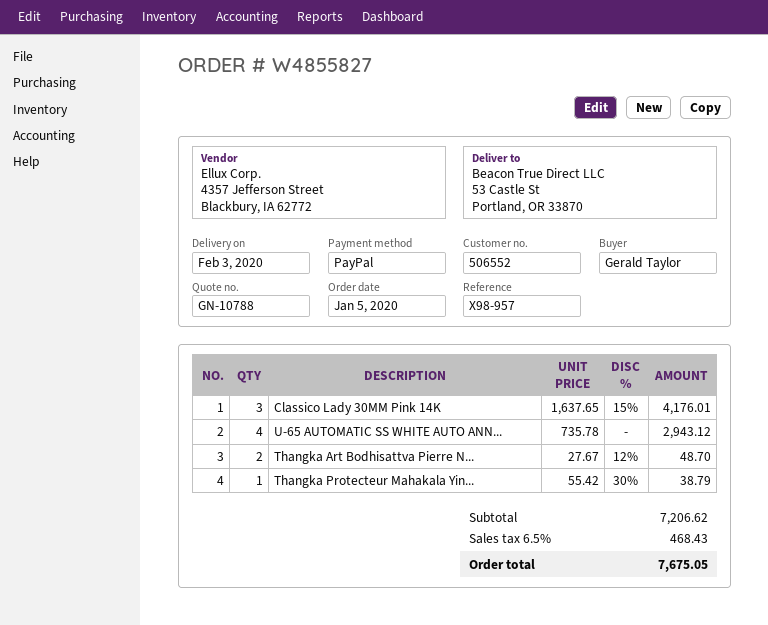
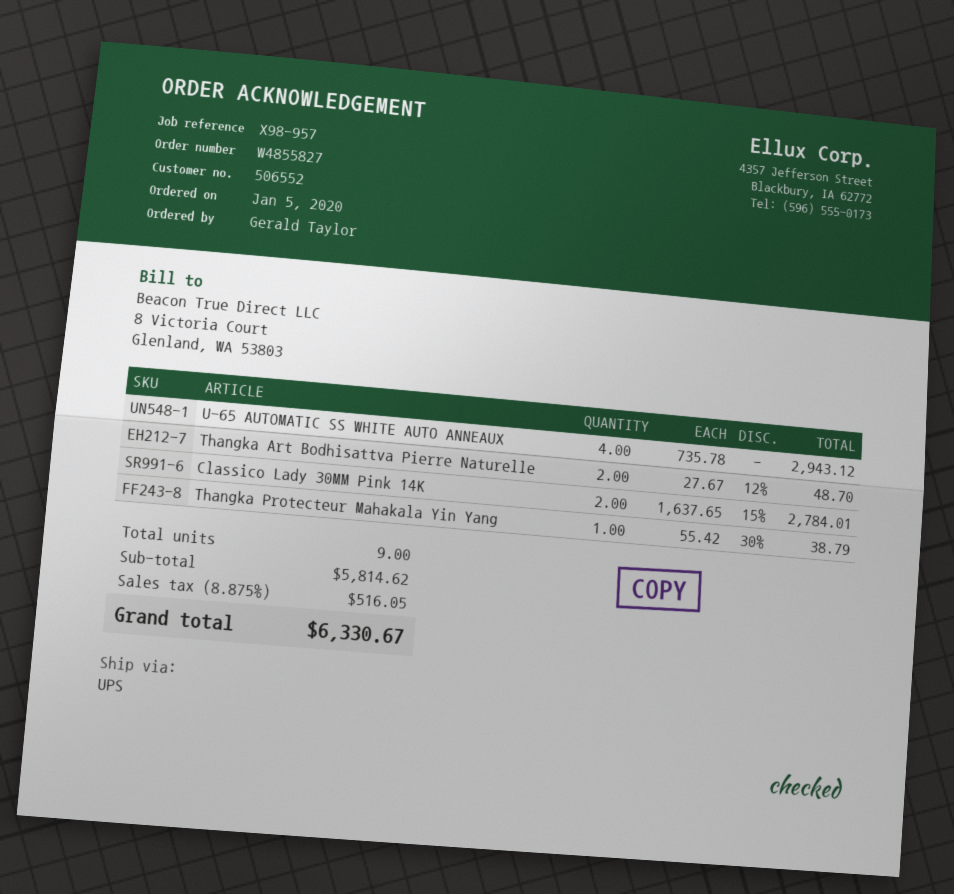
Classico Lady 30MM Pink 14K: 3 x 1637.65 - 15% = 4176.01 -> 2 x 1637.65 - 15% = 2784.01
subtotal: 7206.62 -> 5814.62
tax: 6.5% = 468.43 -> 8.875% = 516.05
total: 7675.05 -> 6330.67

